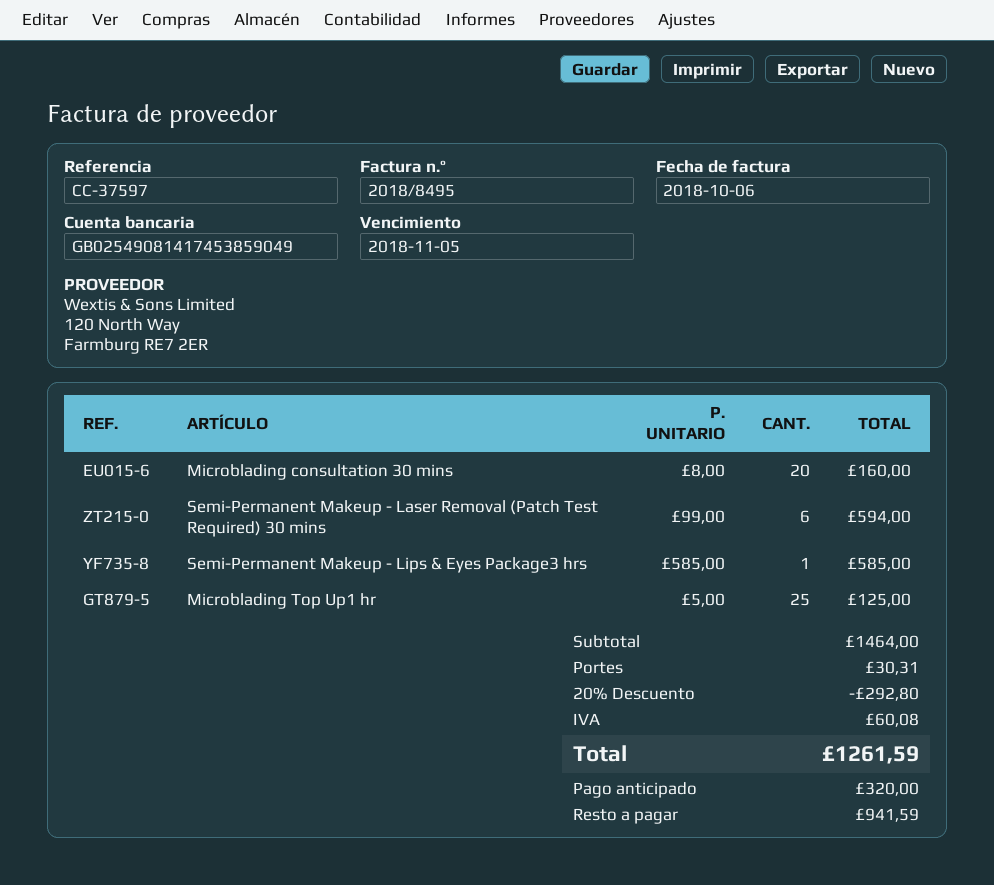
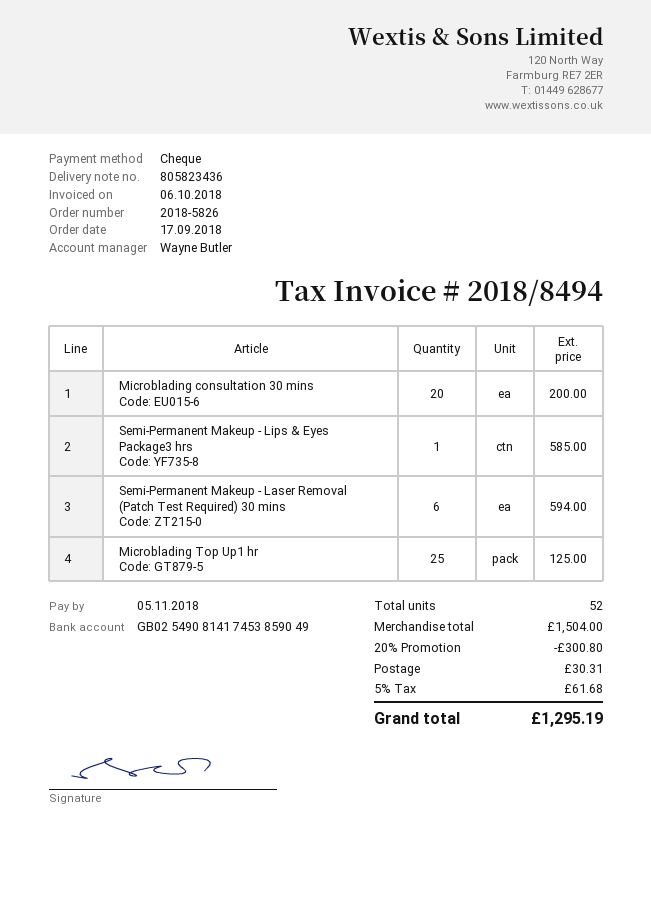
invoice number: 2018/8495 -> 2018/8494
Microblading consultation 30 mins: 20 for 160.00 -> 20 for 200.00
subtotal: 1464.00 -> 1504.00
discount: 20% = 292.80 -> 20% = 300.80
tax: 60.08 -> 61.68
total: 1261.59 -> 1295.19

